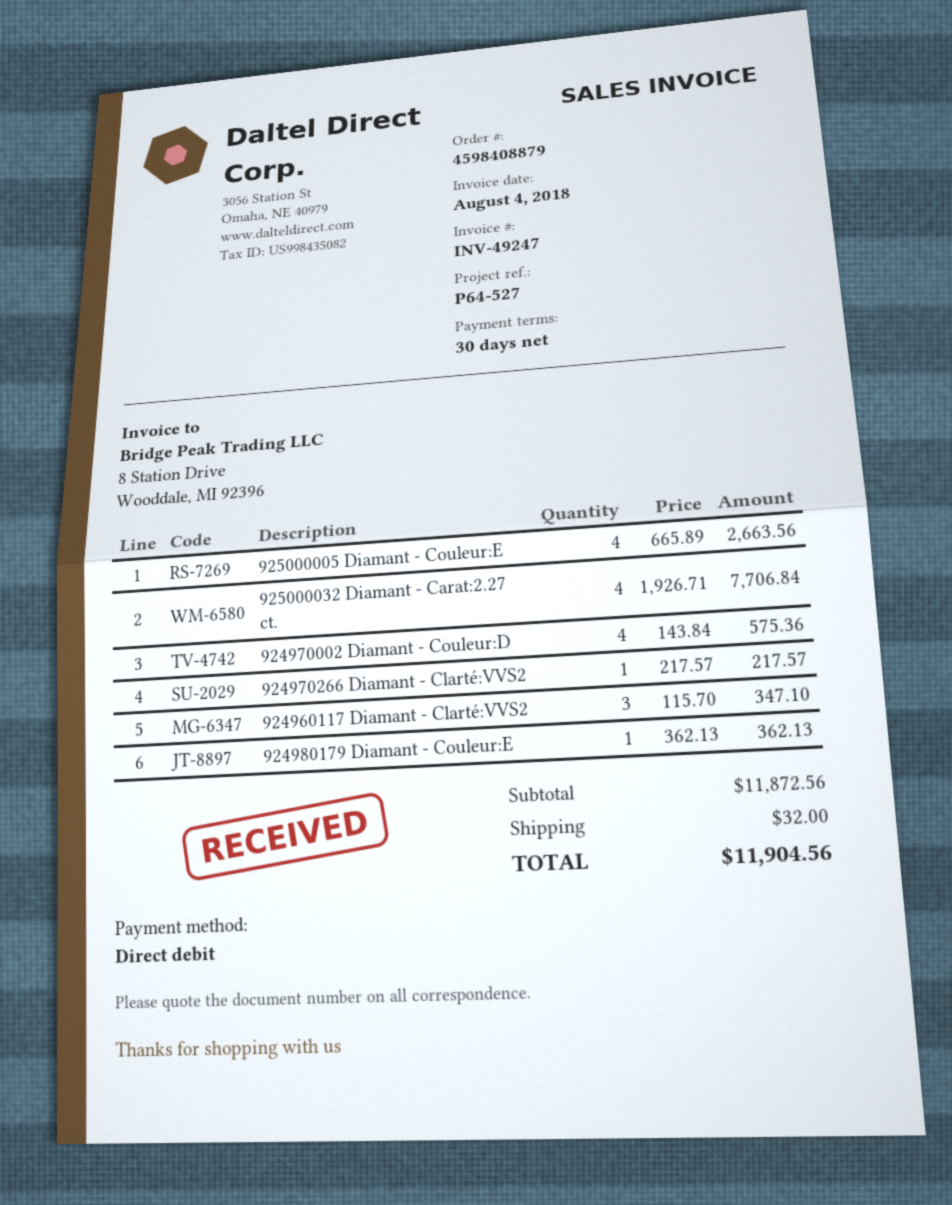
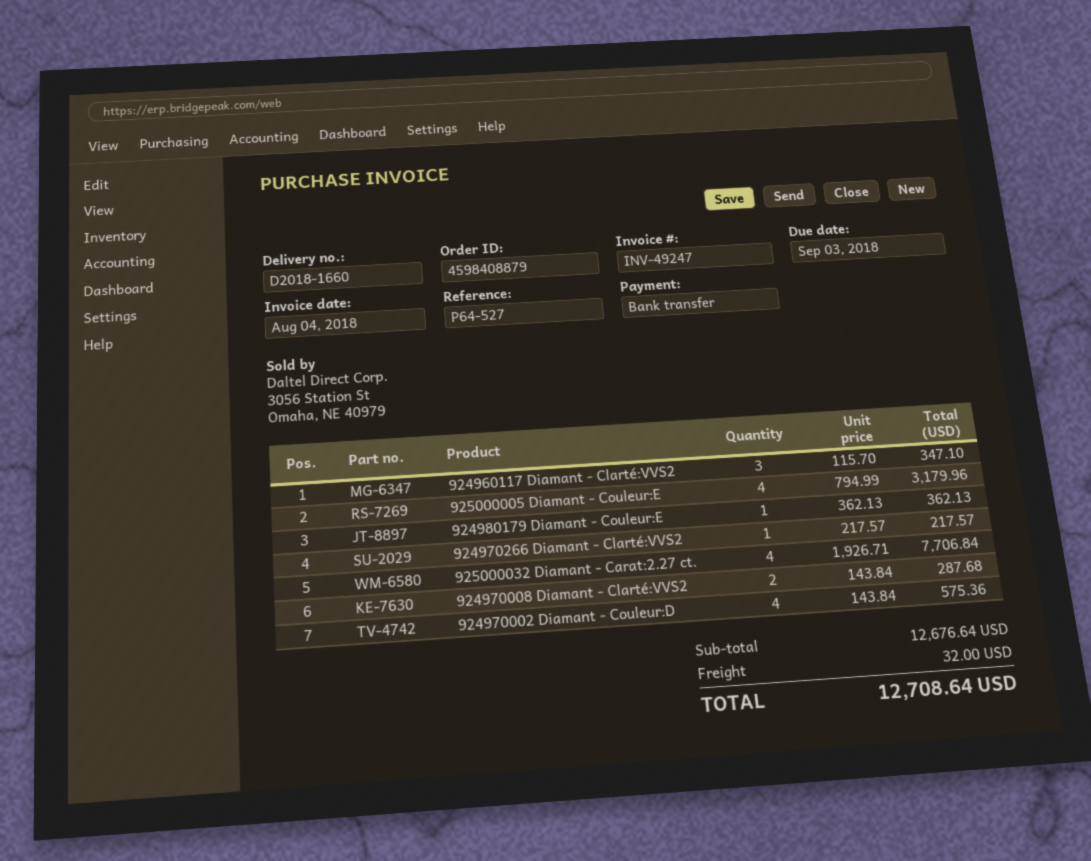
payment method: direct debit -> bank transfer
925000005 Diamant - Couleur:E: 4 x 665.89 = 2663.56 -> 4 x 794.99 = 3179.96
924970008 Diamant - Clarté:VVS2: none -> 2 x 143.84 = 287.68
subtotal: 11872.56 -> 12676.64
total: 11904.56 -> 12708.64

